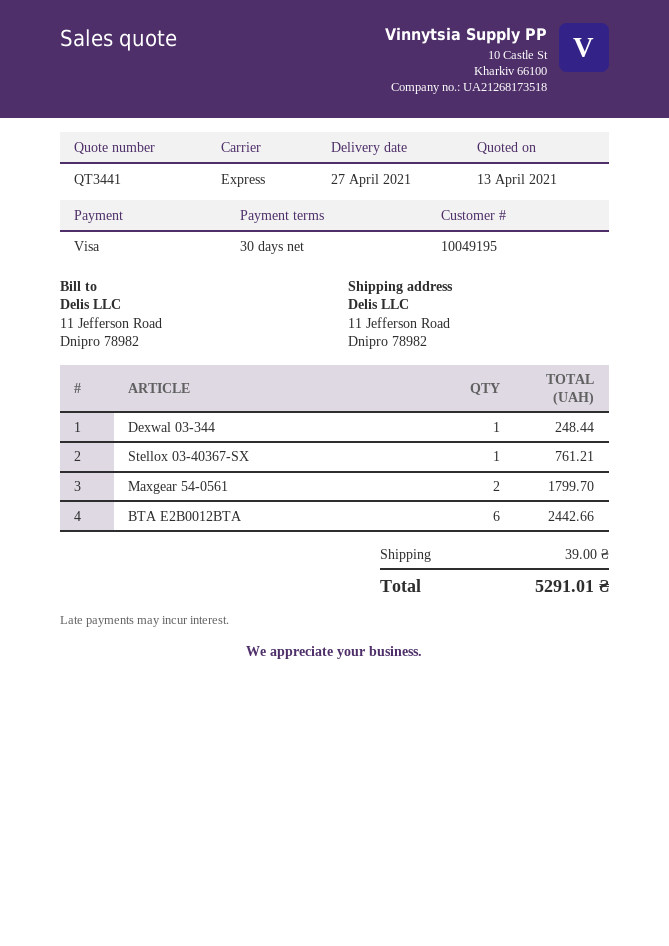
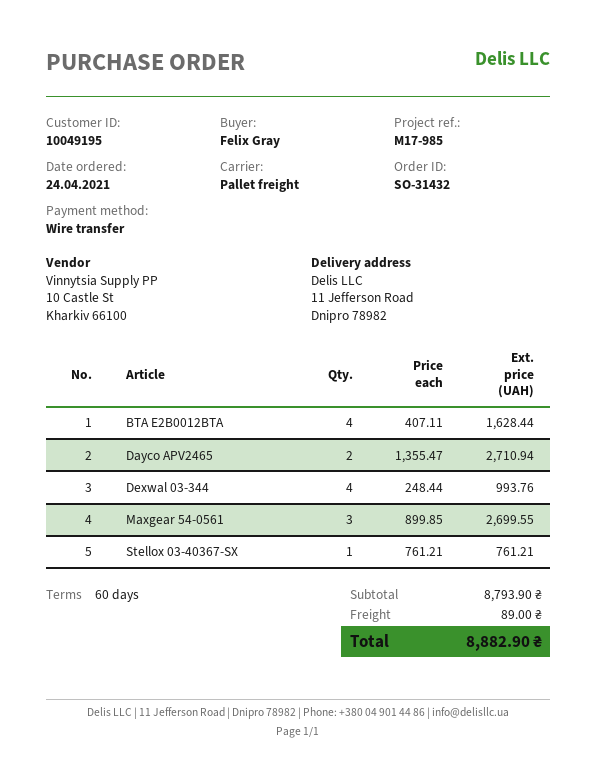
payment terms: 30 days -> 60 days
payment method: Visa -> bank transfer
shipping method: express -> pallet freight
Dexwal 03-344: 1 for 248.44 -> 4 for 993.76
Maxgear 54-0561: 2 for 1799.70 -> 3 for 2699.55
BTA E2B0012BTA: 6 for 2442.66 -> 4 for 1628.44
Dayco APV2465: none -> 2 for 2710.94
shipping: 39.00 -> 89.00
total: 5291.01 -> 8882.90

